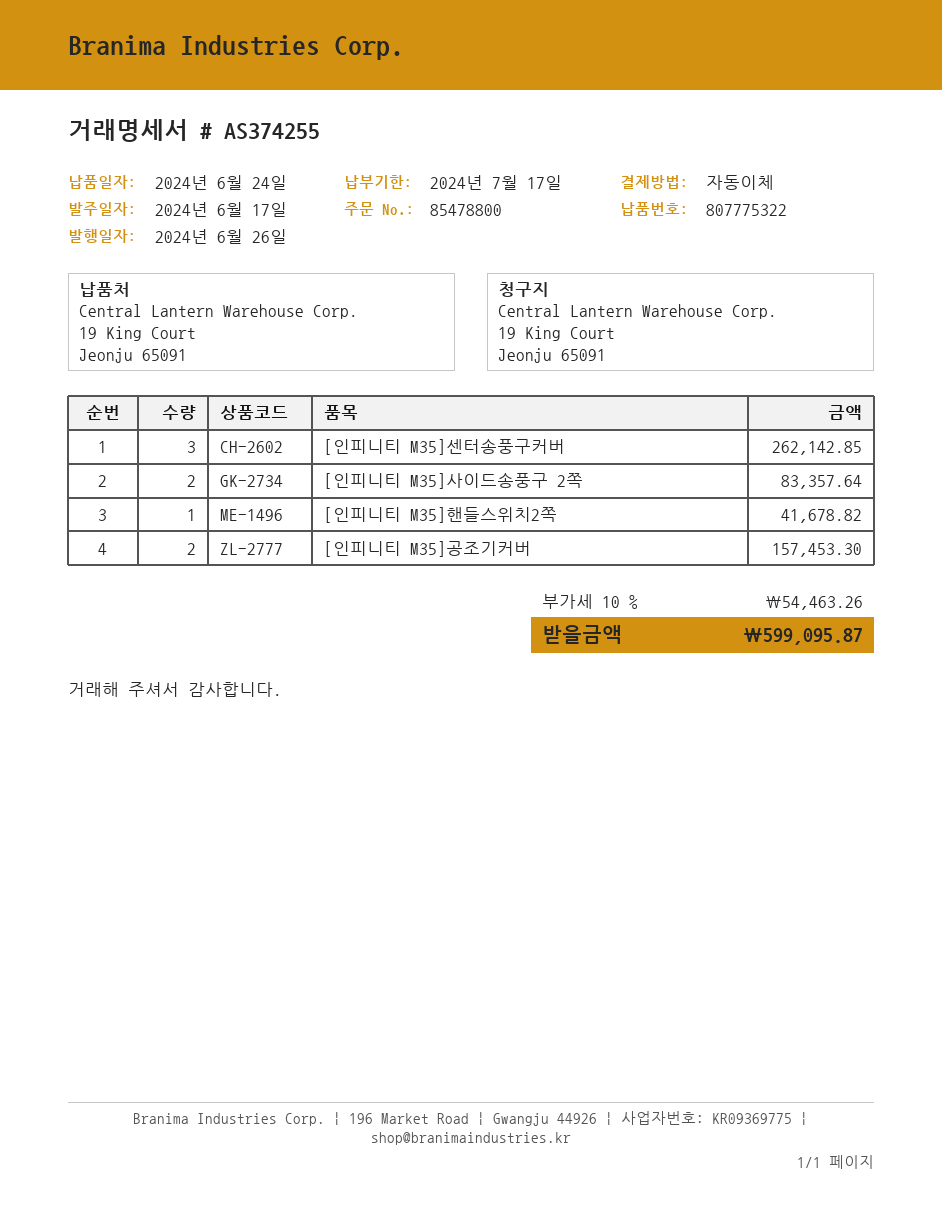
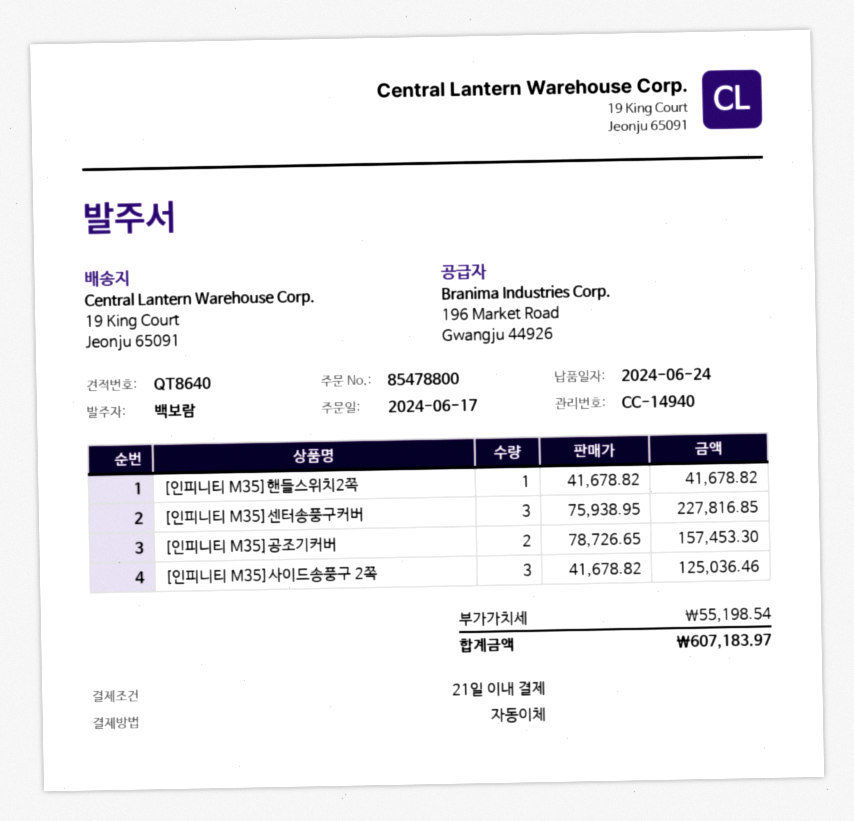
[인피니티 M35]센터송풍구커버: 3 for 262142.85 -> 3 for 227816.85
[인피니티 M35]사이드송풍구 2쪽: 2 for 83357.64 -> 3 for 125036.46
tax: 54463.26 -> 55198.54
total: 599095.87 -> 607183.97

